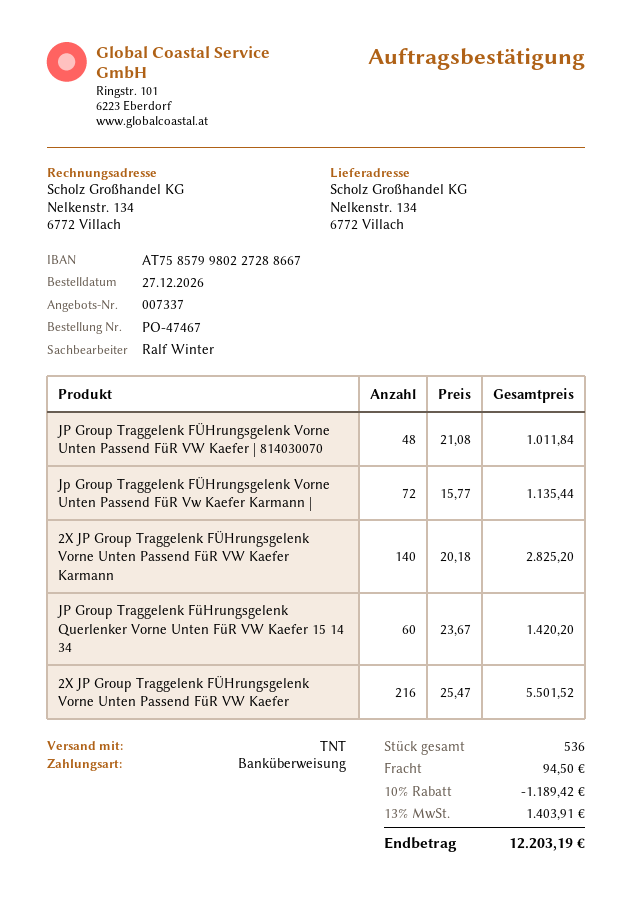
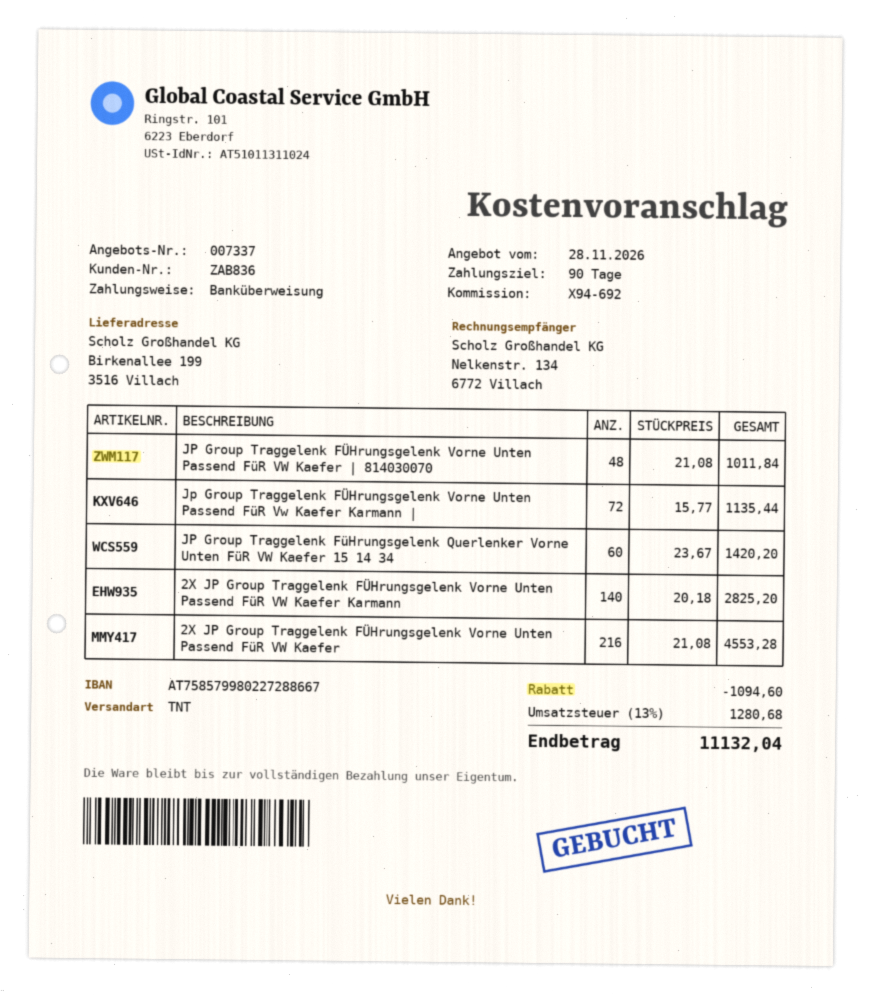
ship to: Nelkenstr. 134, 6772 Villach -> Birkenallee 199, 3516 Villach
2X JP Group Traggelenk FÜHrungsgelenk Vorne Unten Passend FüR VW Kaefer: 216 x 25.47 = 5501.52 -> 216 x 21.08 = 4553.28
discount: 1189.42 -> 1094.60
shipping: 94.50 -> none
tax: 13% = 1403.91 -> 13% = 1280.68
total: 12203.19 -> 11132.04

